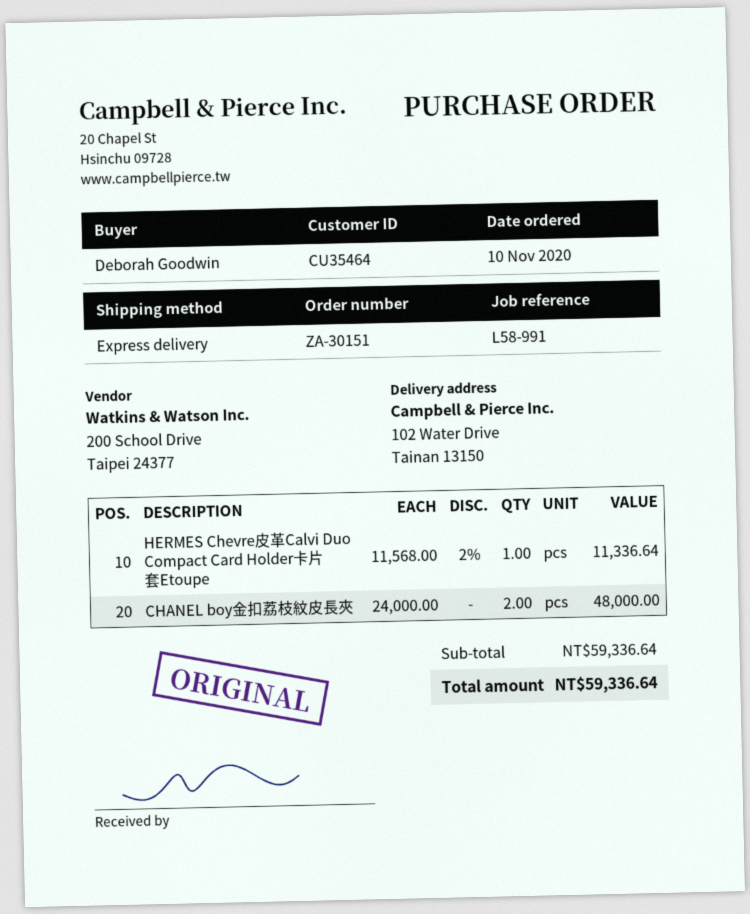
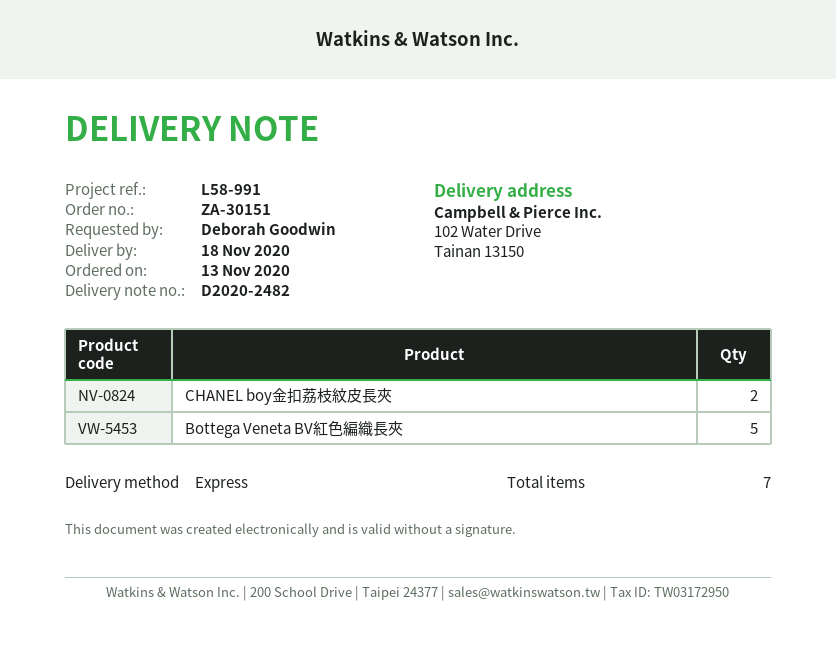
order date: 2020-11-10 -> 2020-11-13
HERMES Chevre皮革Calvi Duo Compact Card Holder卡片套Etoupe: 1 -> none
Bottega Veneta BV紅色編織長夾: none -> 5

